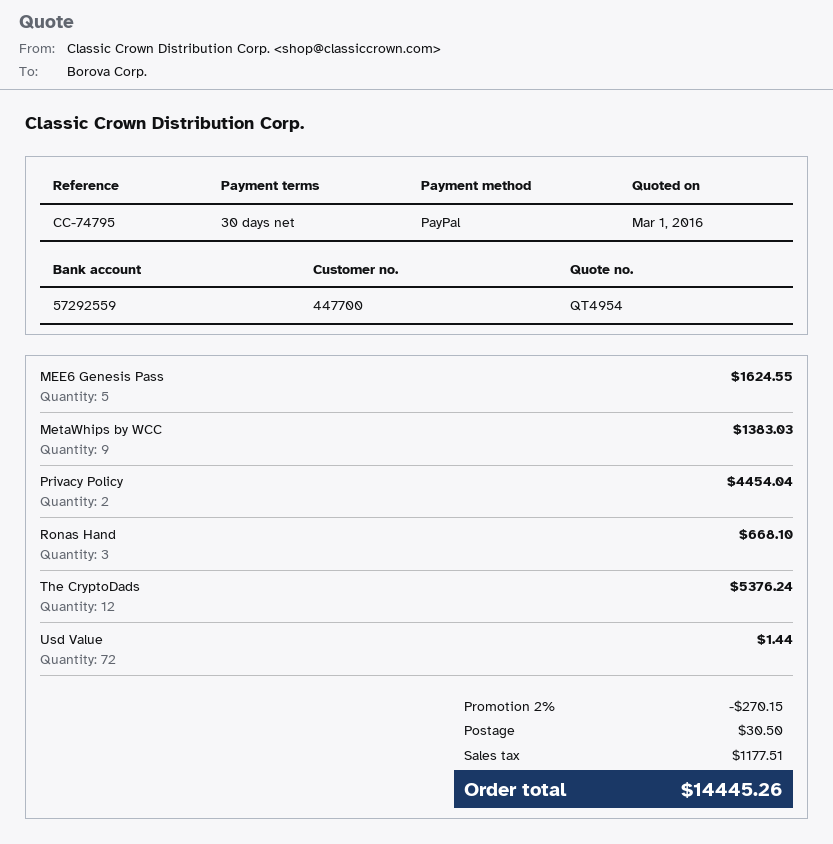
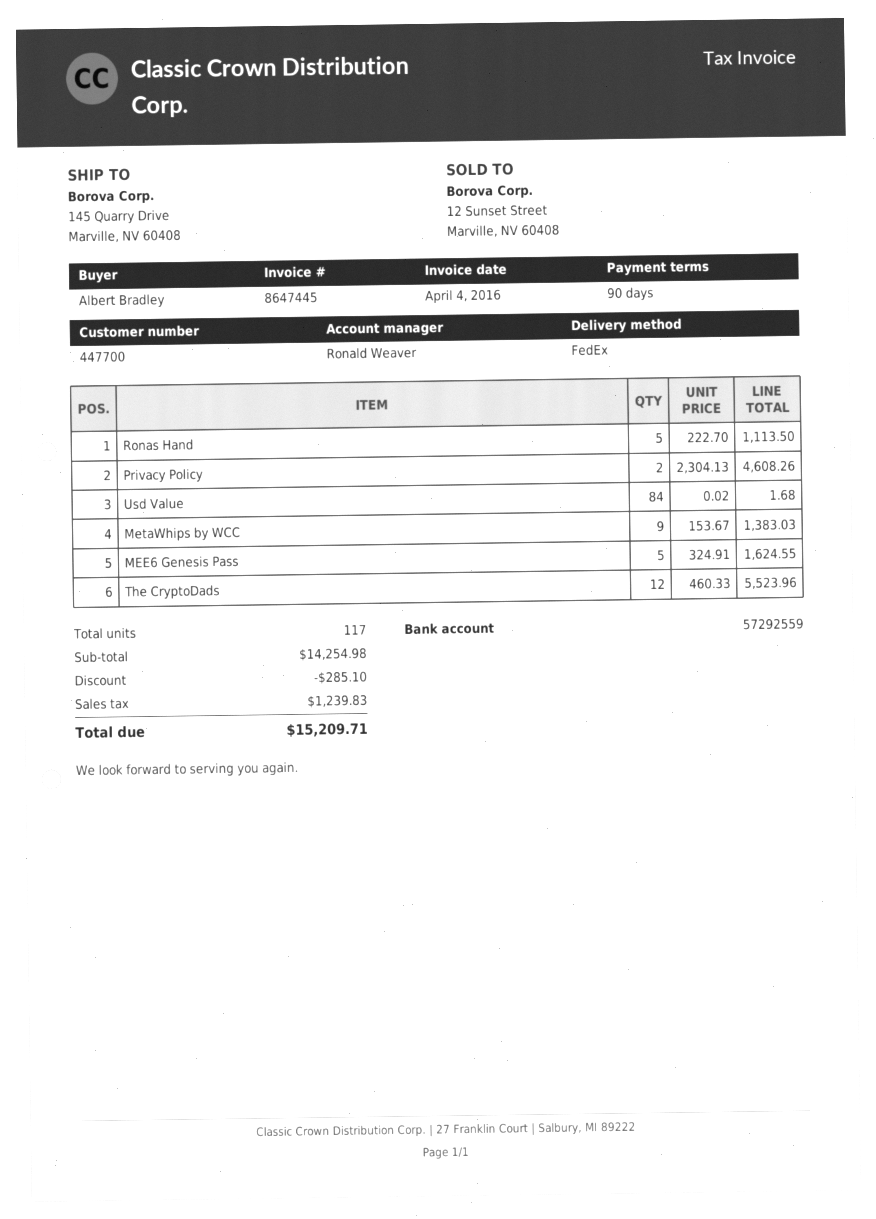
payment terms: 30 days -> 90 days
Privacy Policy: 2 for 4454.04 -> 2 for 4608.26
Ronas Hand: 3 for 668.10 -> 5 for 1113.50
The CryptoDads: 12 for 5376.24 -> 12 for 5523.96
Usd Value: 72 for 1.44 -> 84 for 1.68
discount: 270.15 -> 285.10
shipping: 30.50 -> none
tax: 1177.51 -> 1239.83
total: 14445.26 -> 15209.71

